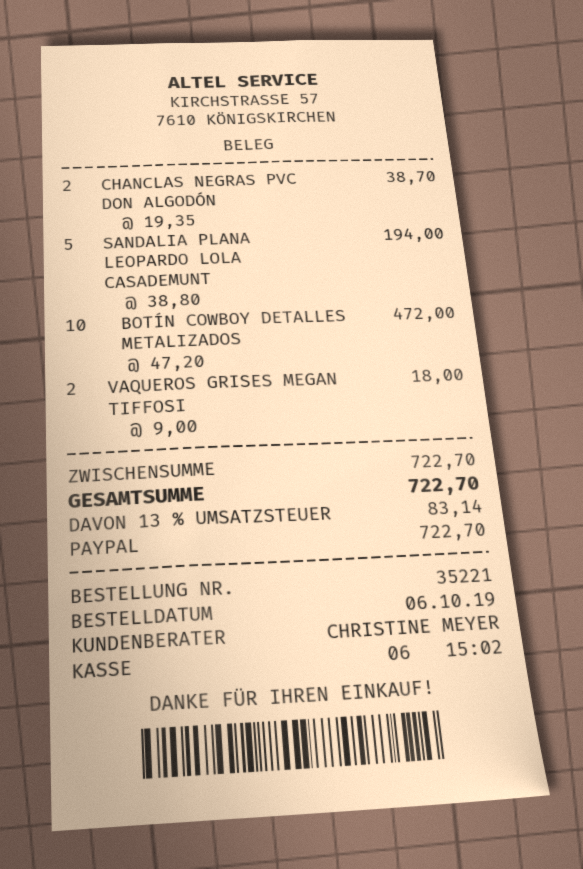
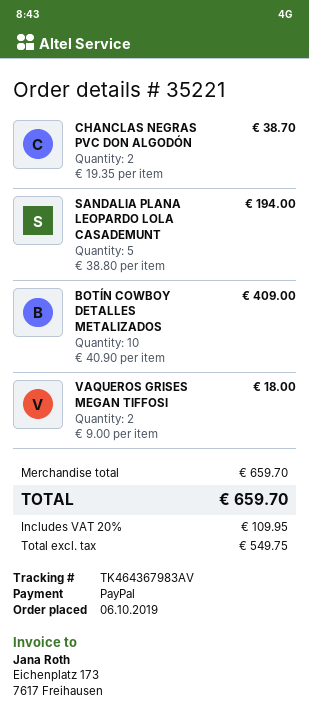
BOTÍN COWBOY DETALLES METALIZADOS: 10 x 47.20 = 472.00 -> 10 x 40.90 = 409.00
subtotal: 722.70 -> 659.70
tax: 13% = 83.14 -> 20% = 109.95
total: 722.70 -> 659.70

